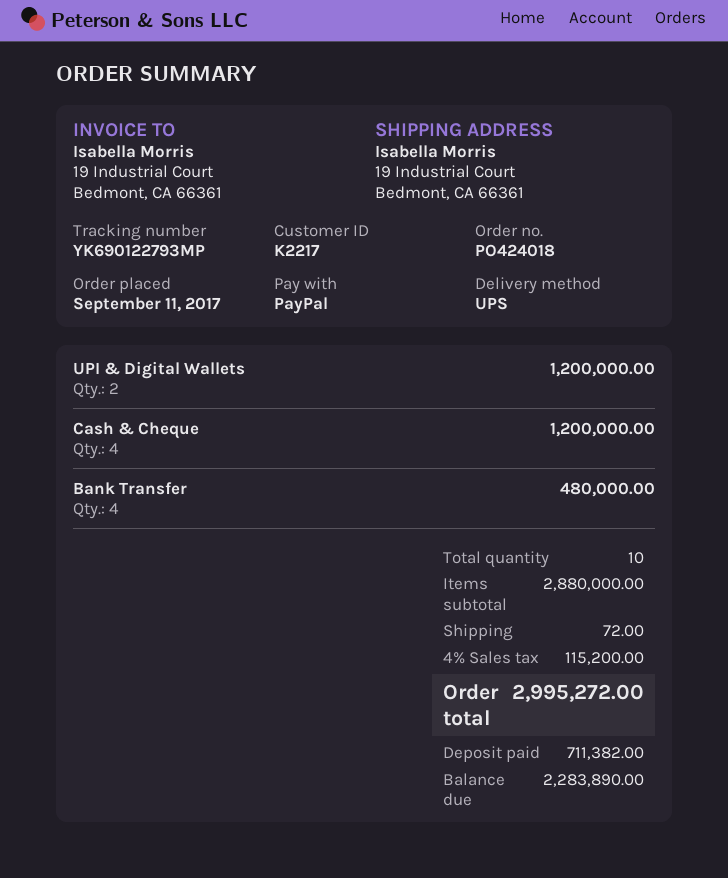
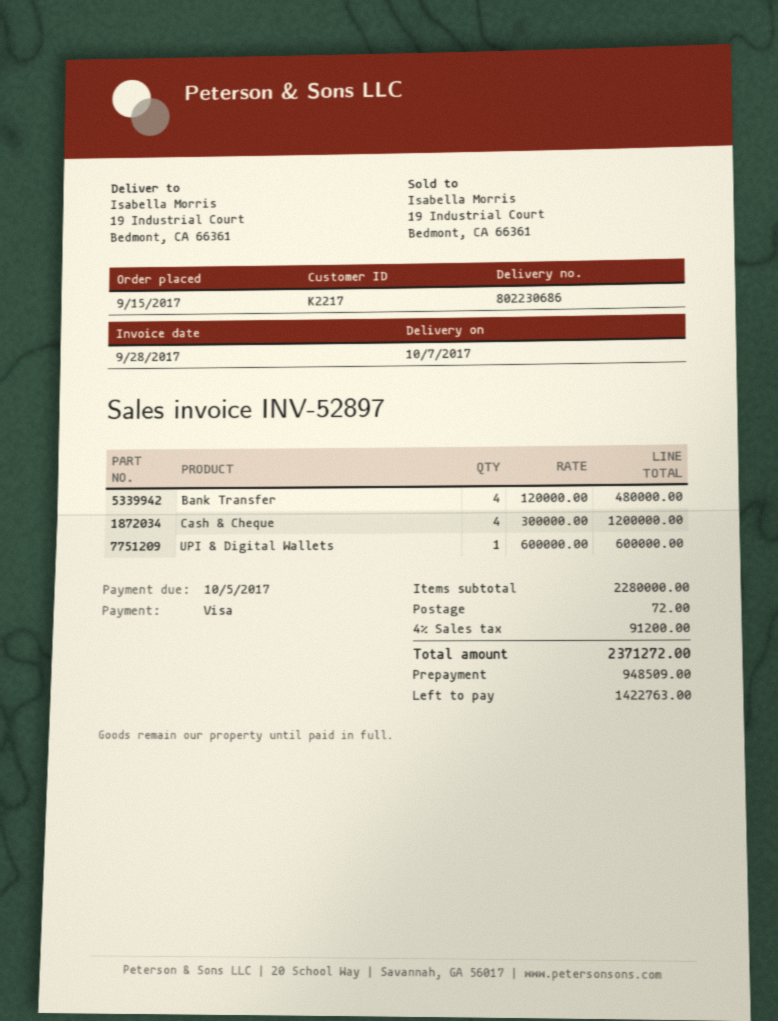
order date: 2017-09-11 -> 2017-09-15
payment method: PayPal -> Visa
UPI & Digital Wallets: 2 for 1200000.00 -> 1 for 600000.00
subtotal: 2880000.00 -> 2280000.00
tax: 4% = 115200.00 -> 4% = 91200.00
total: 2995272.00 -> 2371272.00
deposit: 711382.00 -> 948509.00
balance: 2283890.00 -> 1422763.00

